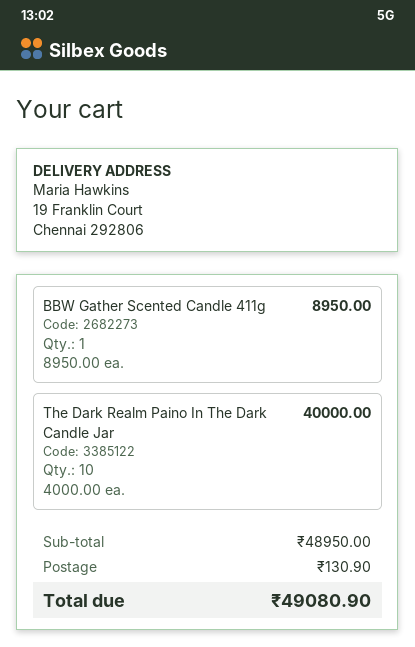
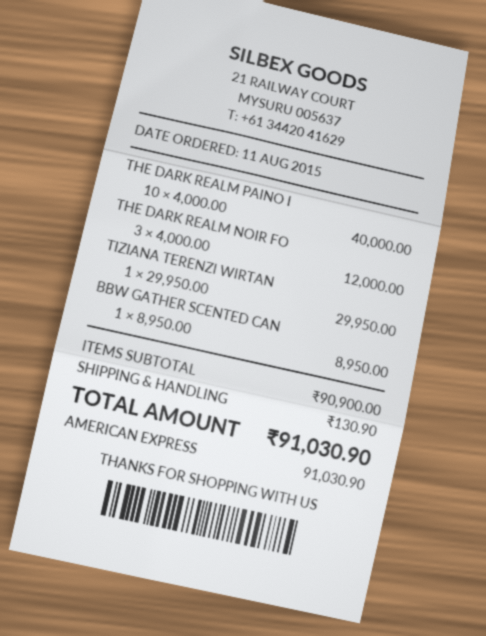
THE DARK REALM NOIR FO: none -> 3 x 4000.00 = 12000.00
TIZIANA TERENZI WIRTAN: none -> 1 x 29950.00 = 29950.00
subtotal: 48950.00 -> 90900.00
total: 49080.90 -> 91030.90

